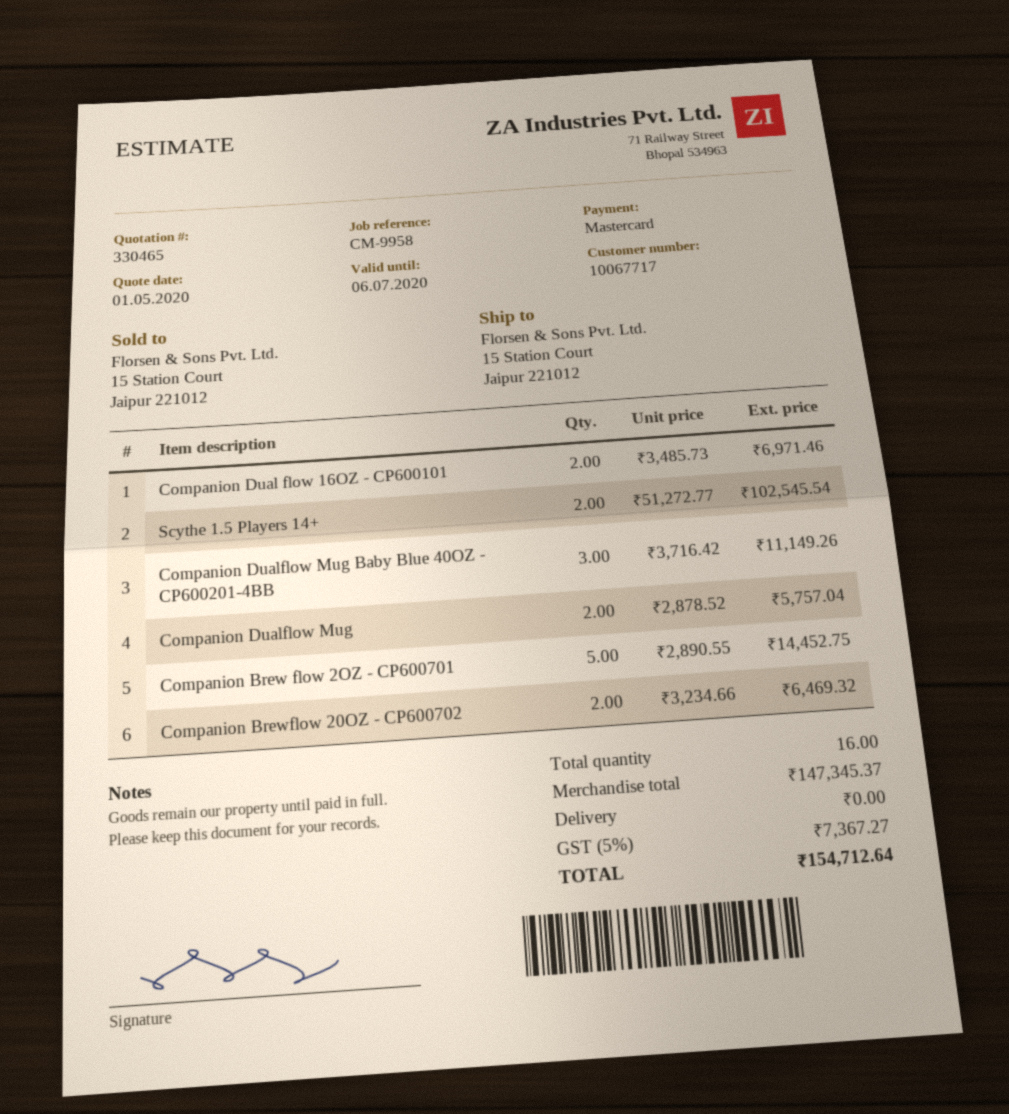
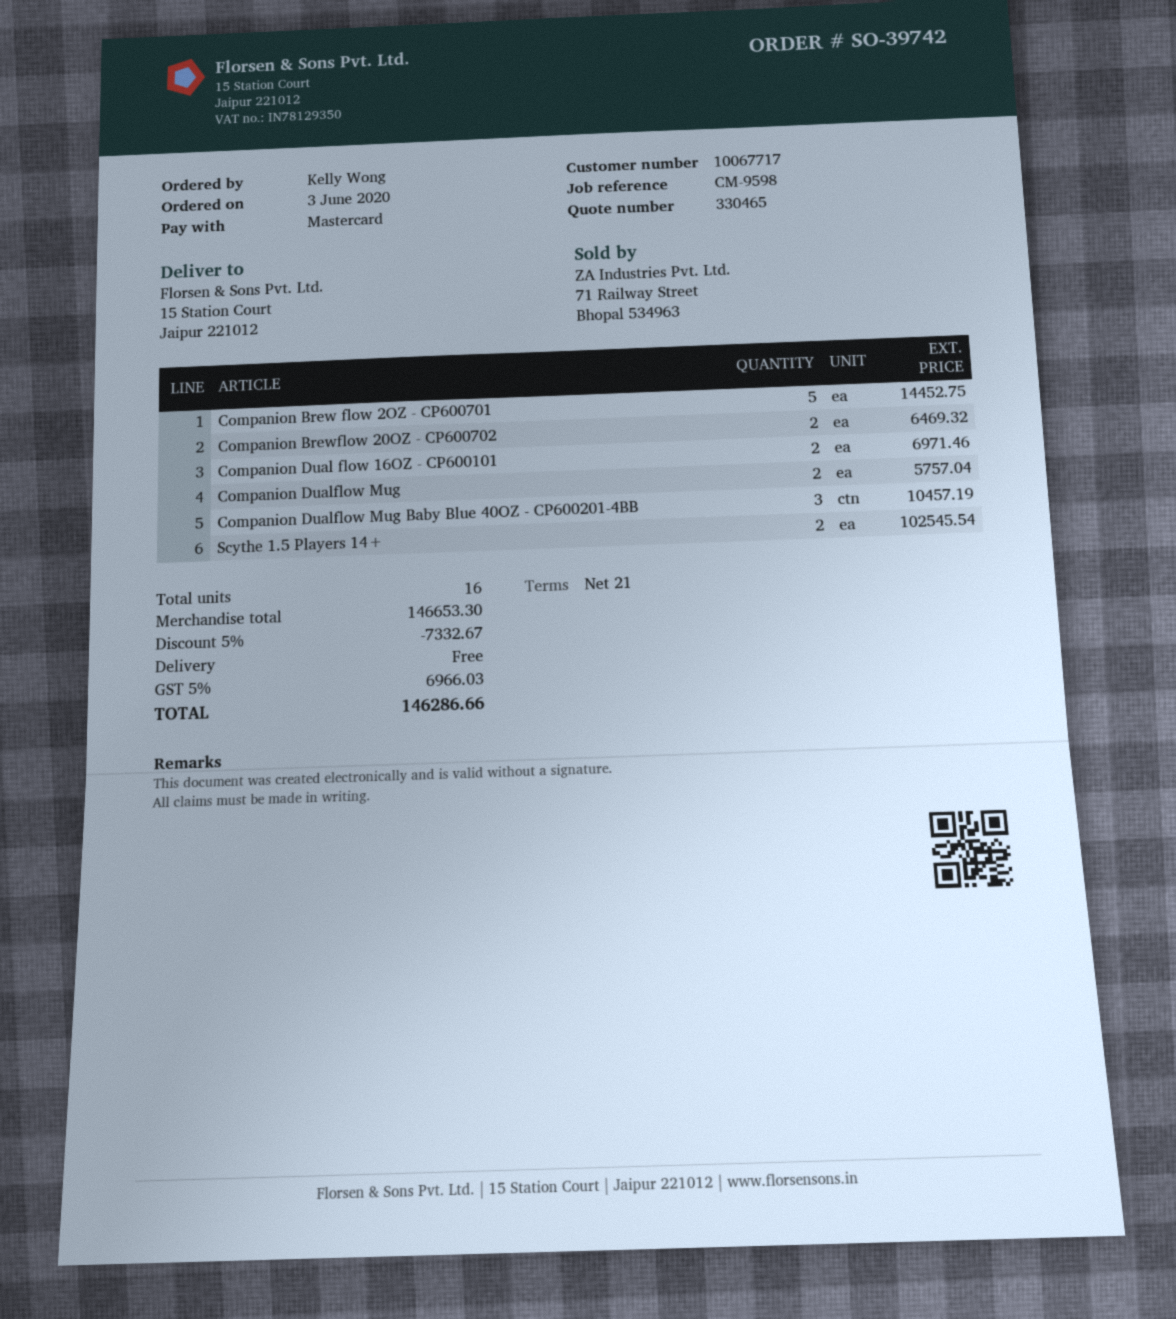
reference: CM-9958 -> CM-9598
Companion Dualflow Mug Baby Blue 40OZ - CP600201-4BB: 3 for 11149.26 -> 3 for 10457.19
subtotal: 147345.37 -> 146653.30
discount: none -> 5% = 7332.67
tax: 5% = 7367.27 -> 5% = 6966.03
total: 154712.64 -> 146286.66

